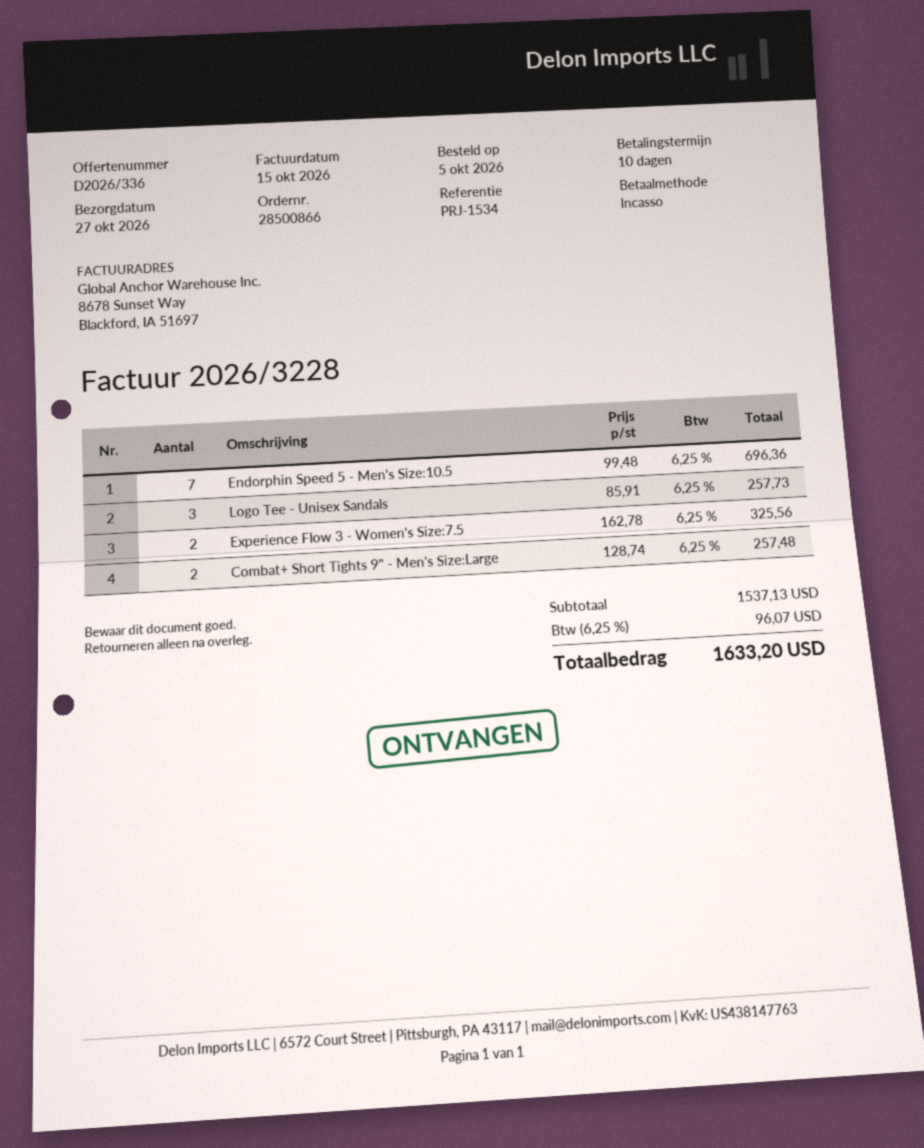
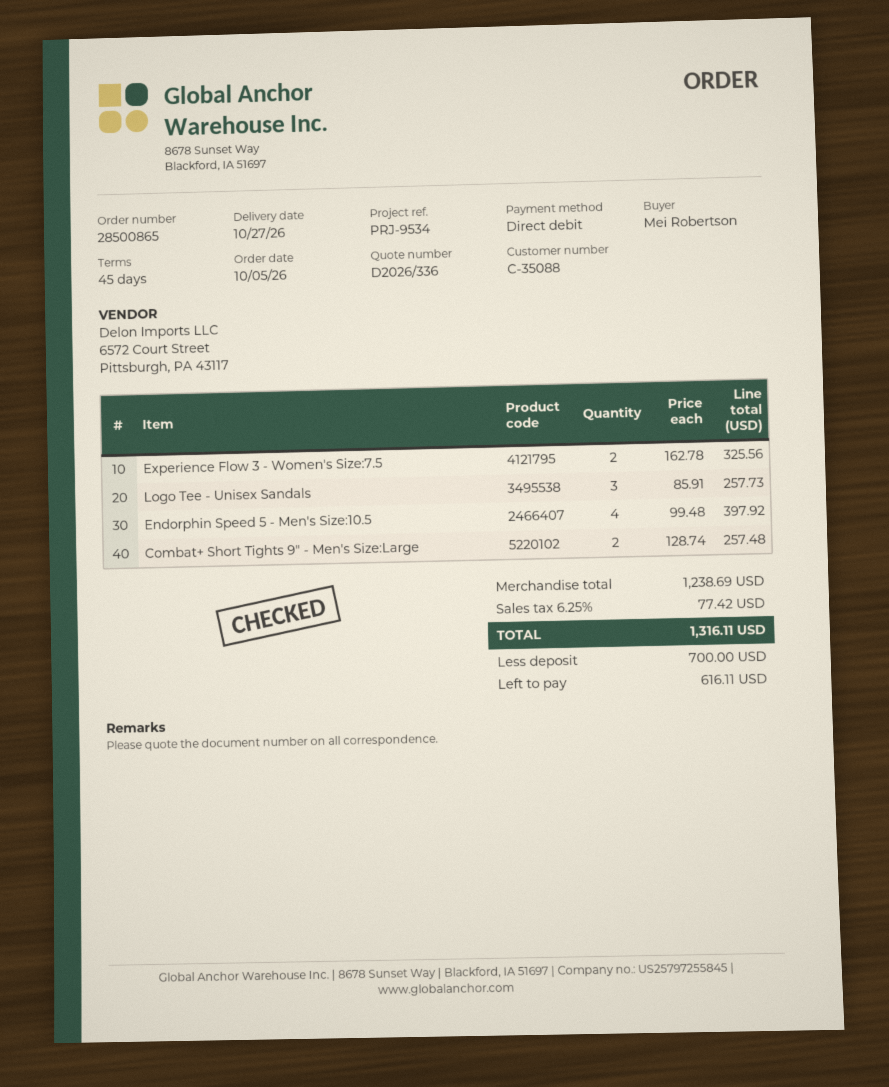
order number: 28500866 -> 28500865
payment terms: 10 days -> 45 days
reference: PRJ-1534 -> PRJ-9534
Endorphin Speed 5 - Men's Size:10.5: 7 x 99.48 = 696.36 -> 4 x 99.48 = 397.92
subtotal: 1537.13 -> 1238.69
tax: 6.25% = 96.07 -> 6.25% = 77.42
total: 1633.20 -> 1316.11

